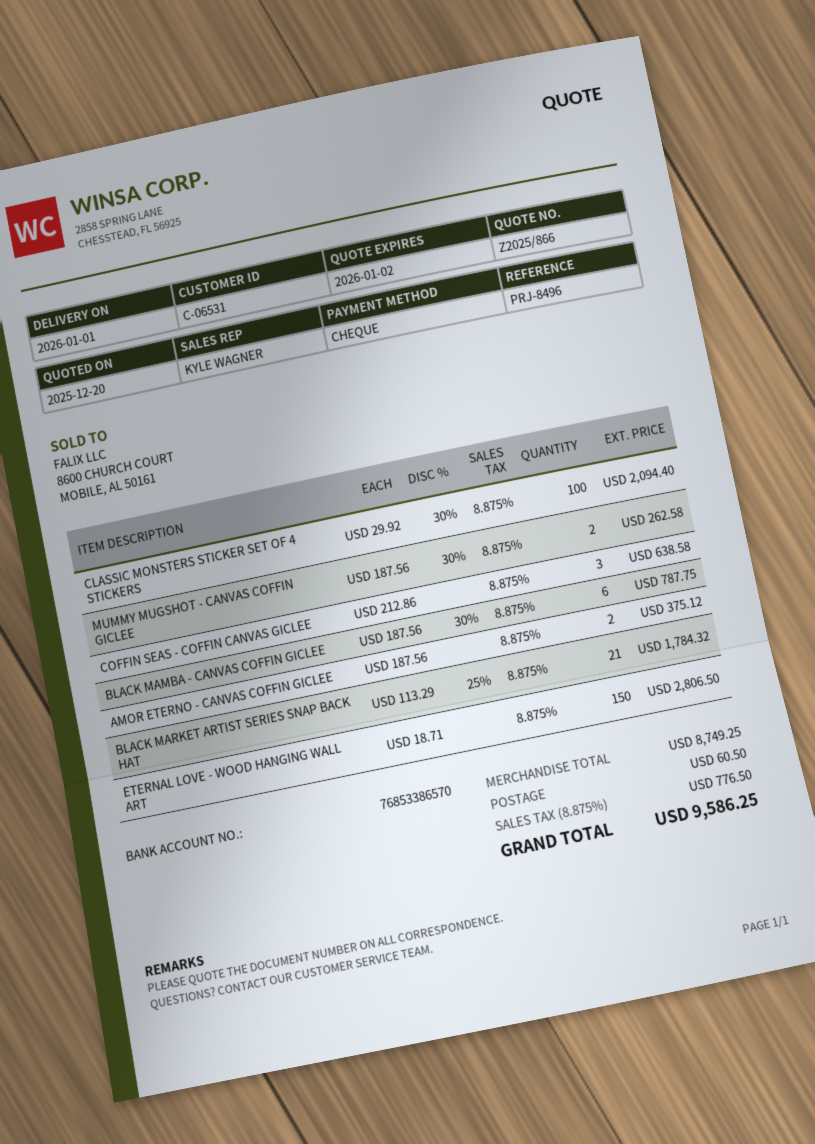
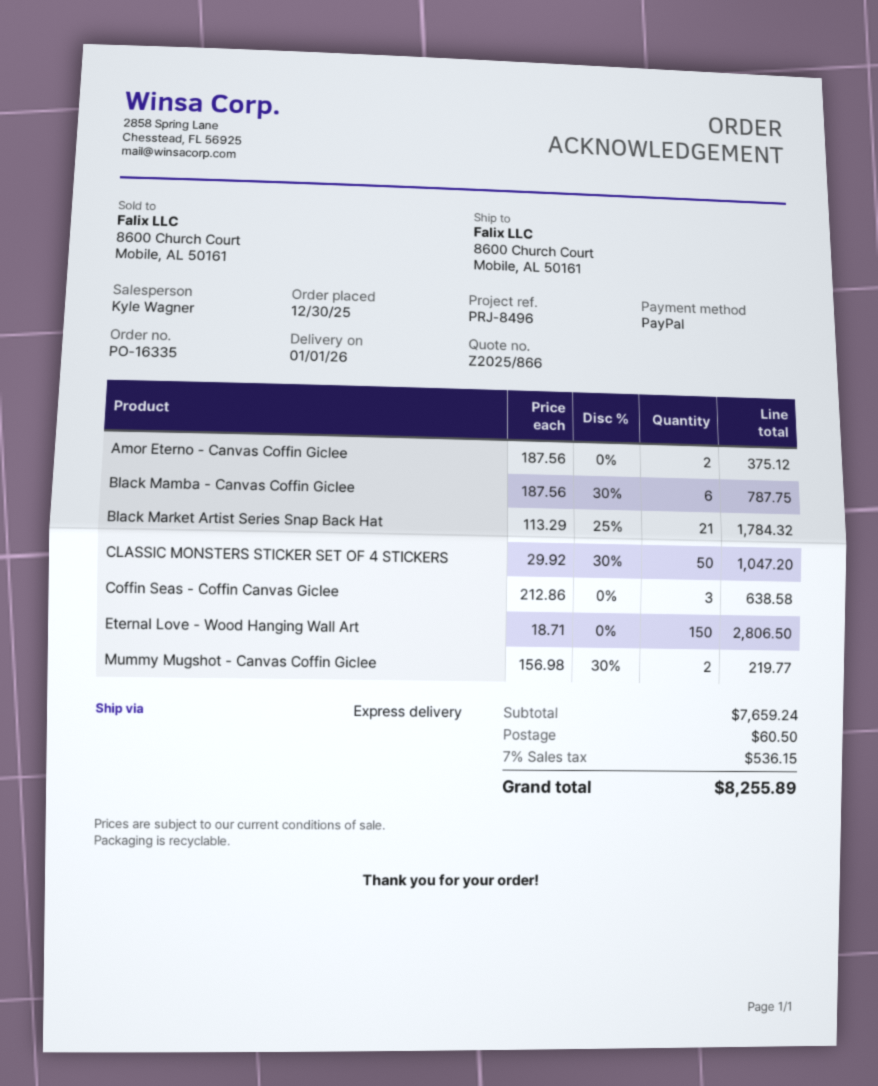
payment method: cheque -> PayPal
CLASSIC MONSTERS STICKER SET OF 4 STICKERS: 100 x 29.92 - 30% = 2094.40 -> 50 x 29.92 - 30% = 1047.20
MUMMY MUGSHOT - CANVAS COFFIN GICLEE: 2 x 187.56 - 30% = 262.58 -> 2 x 156.98 - 30% = 219.77
subtotal: 8749.25 -> 7659.24
tax: 8.875% = 776.50 -> 7% = 536.15
total: 9586.25 -> 8255.89

